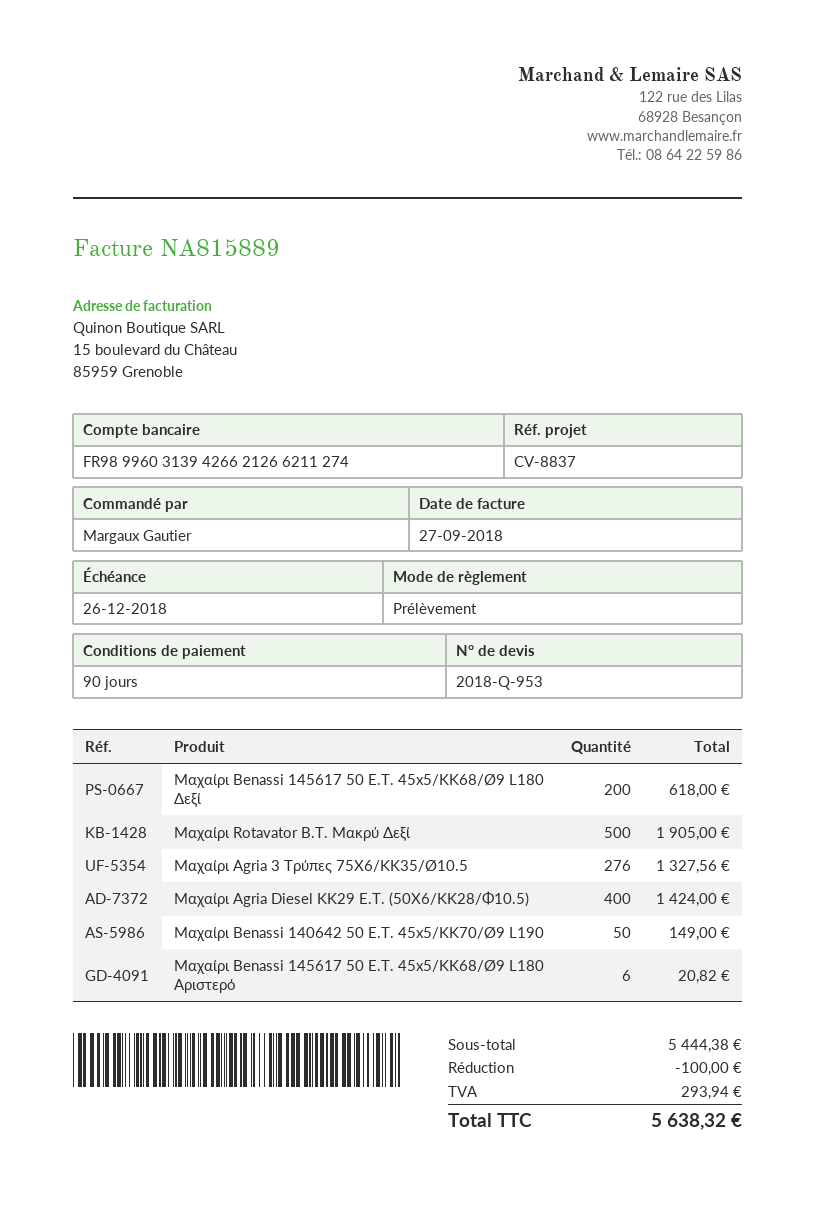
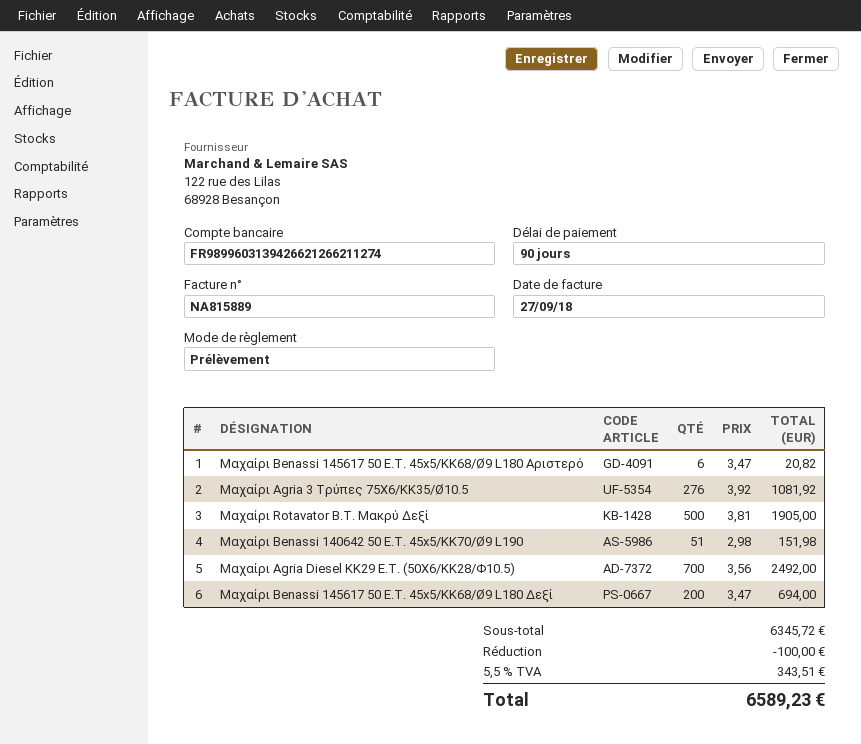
Μαχαίρι Benassi 145617 50 E.T. 45x5/ΚΚ68/Ø9 L180 Δεξί: 200 for 618.00 -> 200 for 694.00
Μαχαίρι Agria 3 Τρύπες 75Χ6/ΚΚ35/Ø10.5: 276 for 1327.56 -> 276 for 1081.92
Μαχαίρι Agria Diesel ΚΚ29 E.T. (50Χ6/ΚΚ28/Φ10.5): 400 for 1424.00 -> 700 for 2492.00
Μαχαίρι Benassi 140642 50 E.T. 45x5/ΚΚ70/Ø9 L190: 50 for 149.00 -> 51 for 151.98
subtotal: 5444.38 -> 6345.72
tax: 293.94 -> 343.51
total: 5638.32 -> 6589.23

